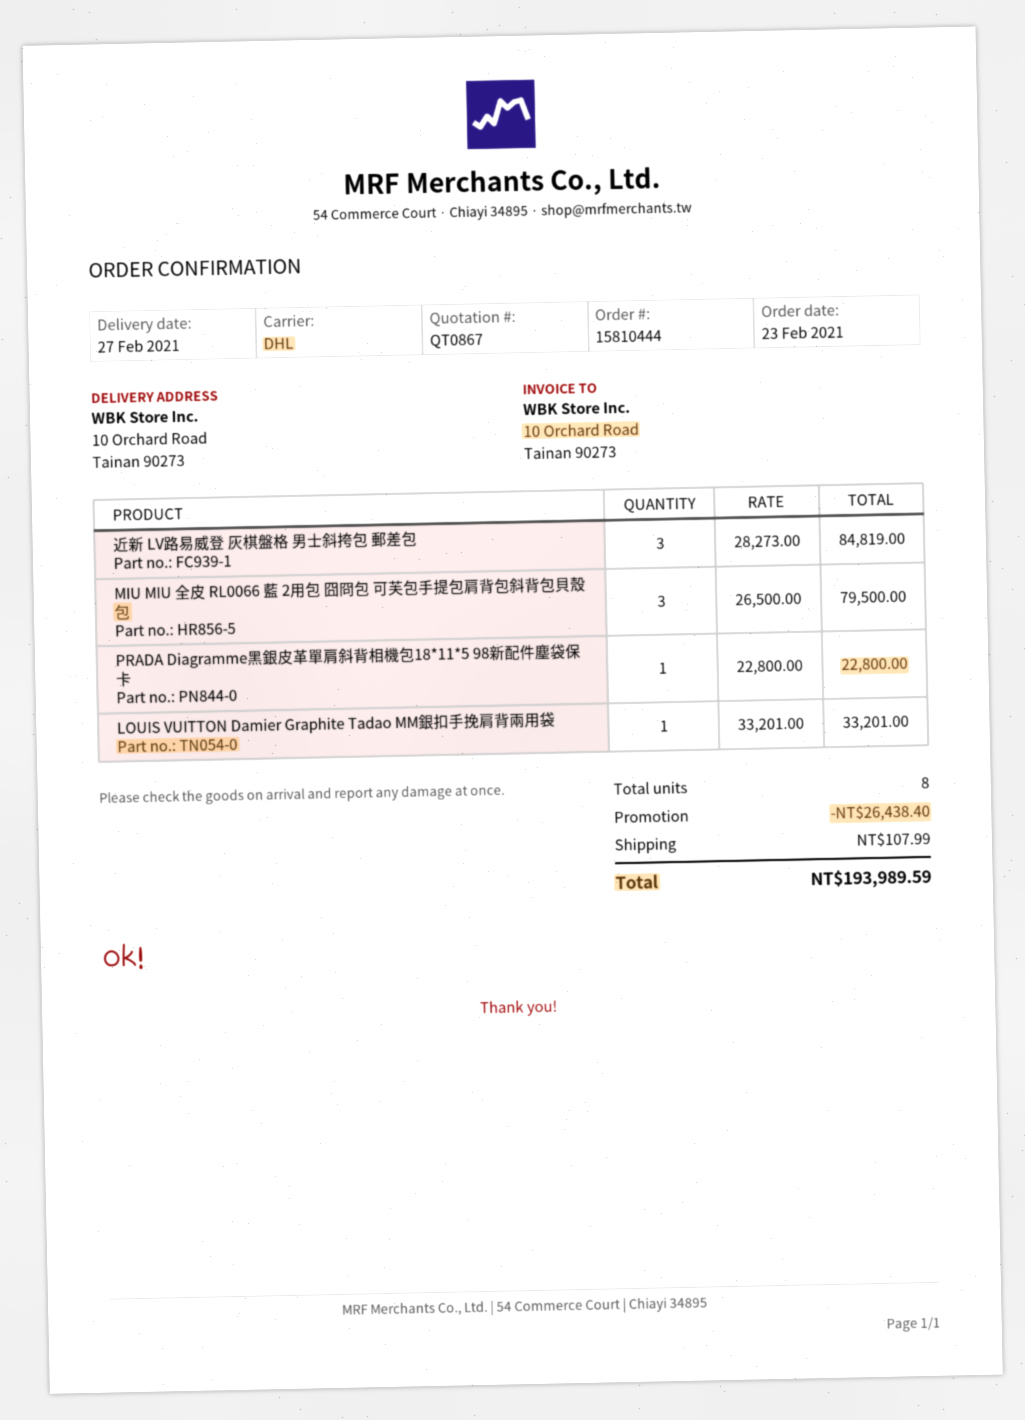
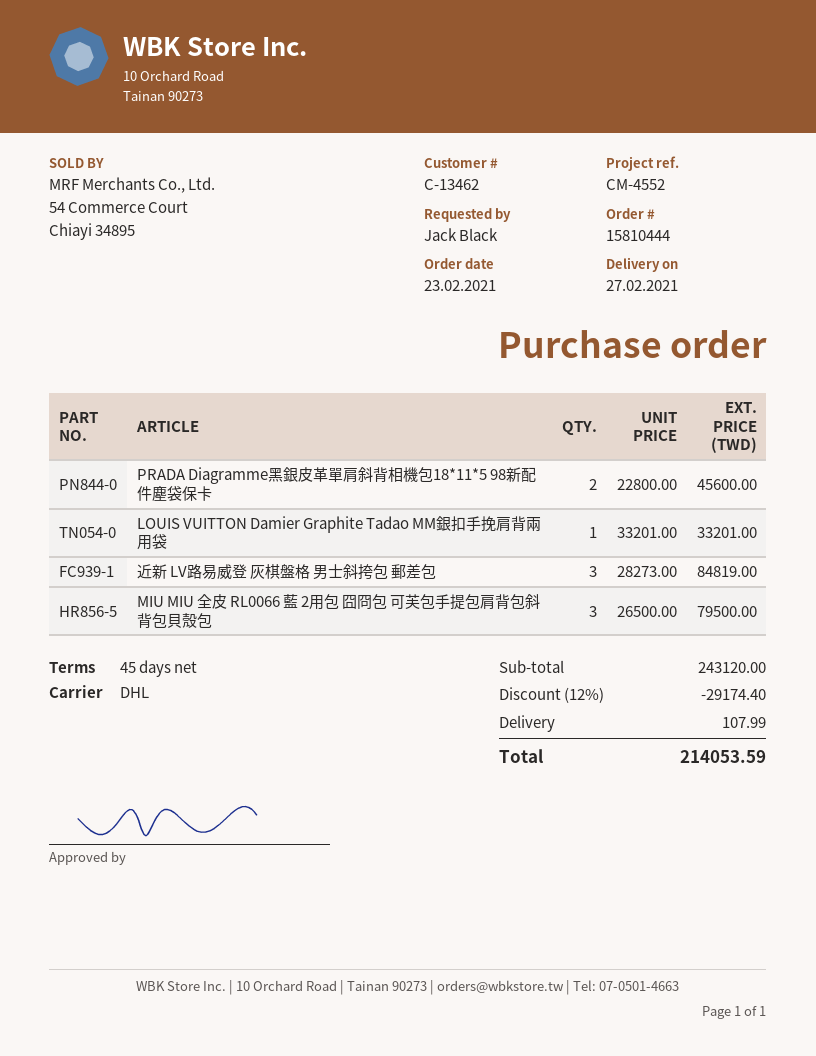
PRADA Diagramme黑銀皮革單肩斜背相機包18*11*5 98新配件塵袋保卡: 1 x 22800.00 = 22800.00 -> 2 x 22800.00 = 45600.00
discount: 26438.40 -> 29174.40
total: 193989.59 -> 214053.59

